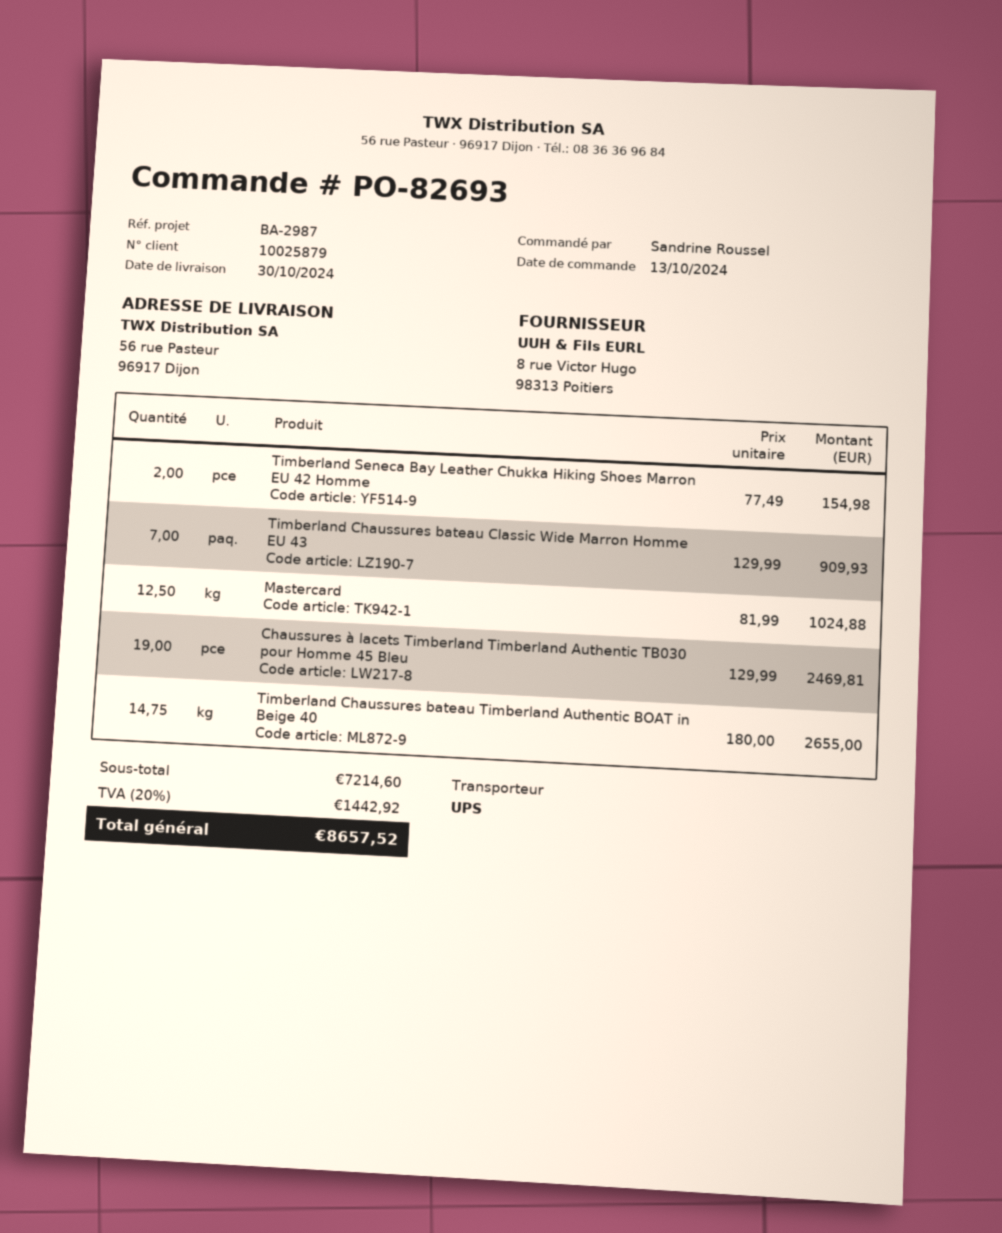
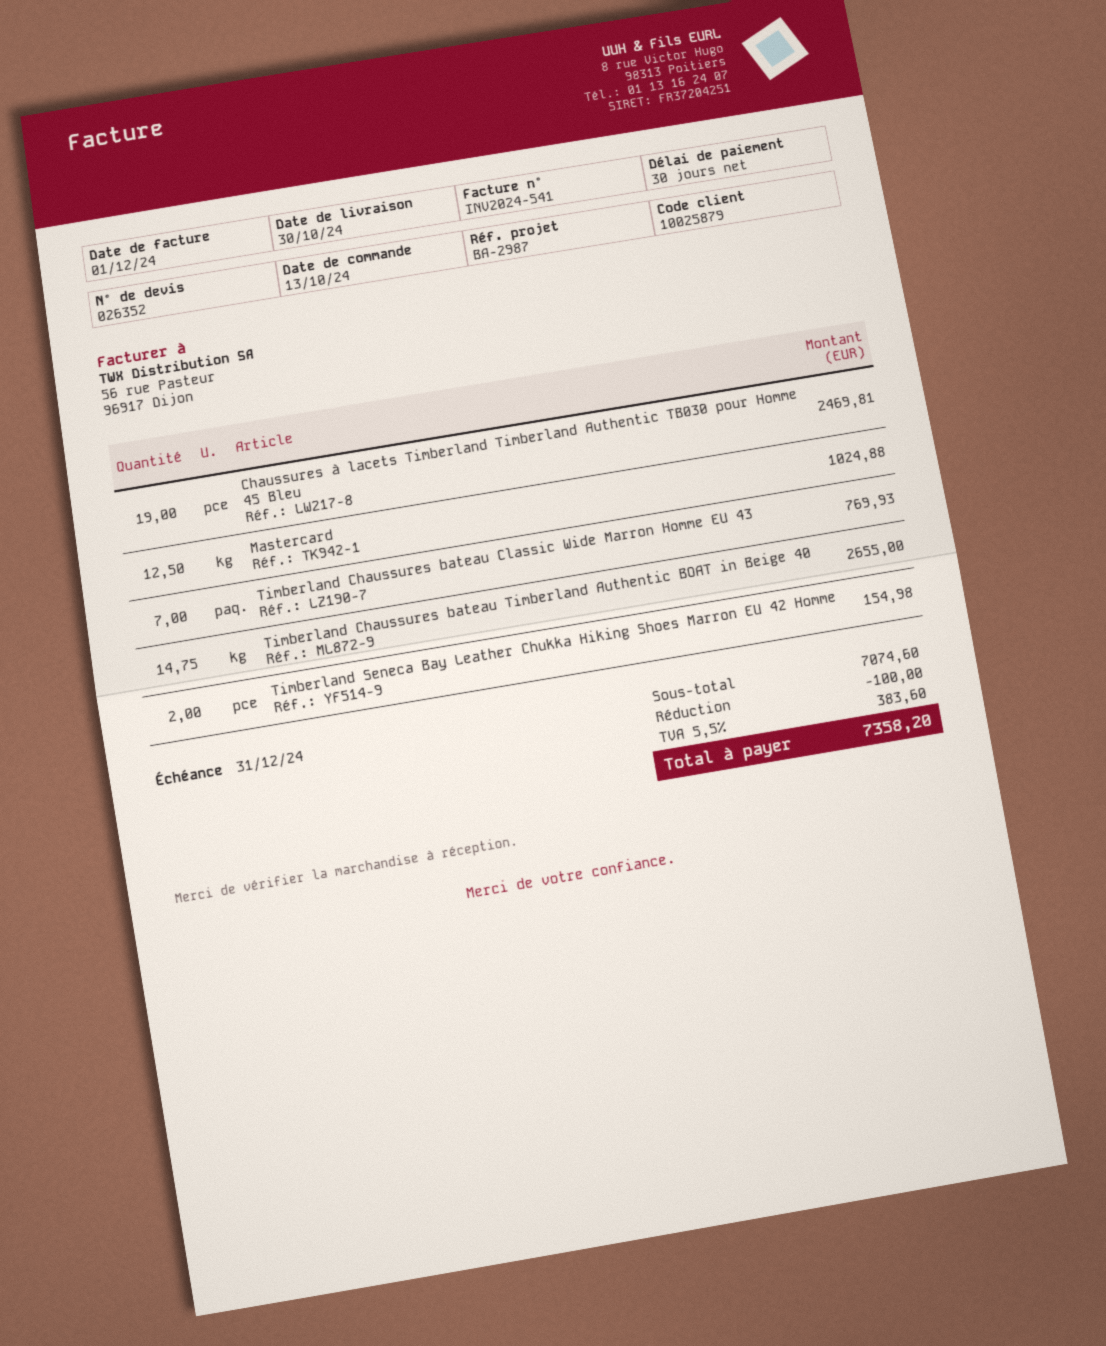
Timberland Chaussures bateau Classic Wide Marron Homme EU 43: 7 for 909.93 -> 7 for 769.93
subtotal: 7214.60 -> 7074.60
discount: none -> 100.00
tax: 20% = 1442.92 -> 5.5% = 383.60
total: 8657.52 -> 7358.20

